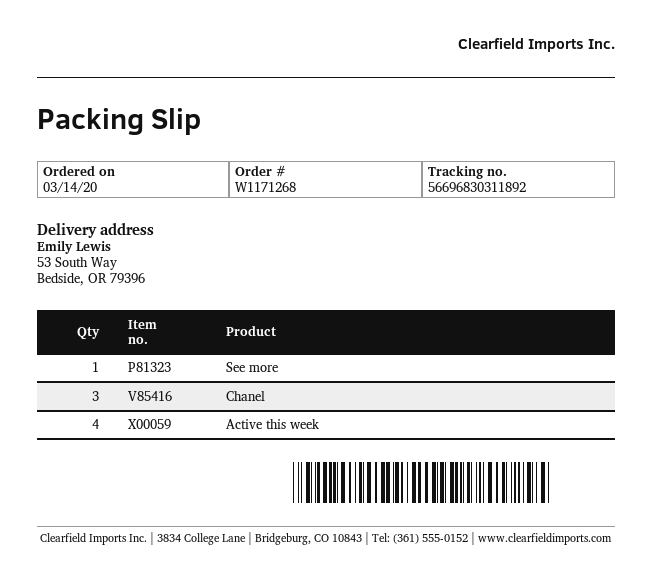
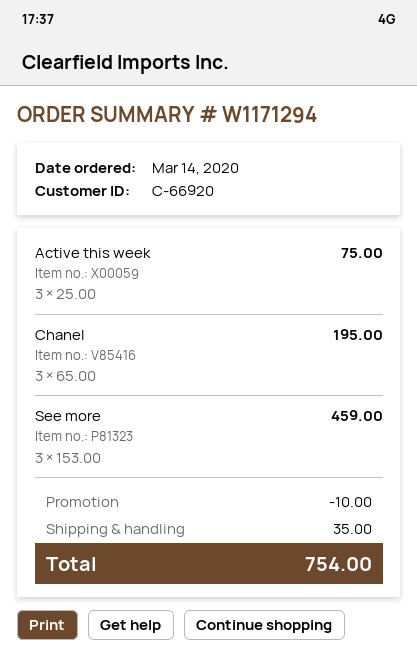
order number: W1171268 -> W1171294
See more: 1 -> 3
Active this week: 4 -> 3

